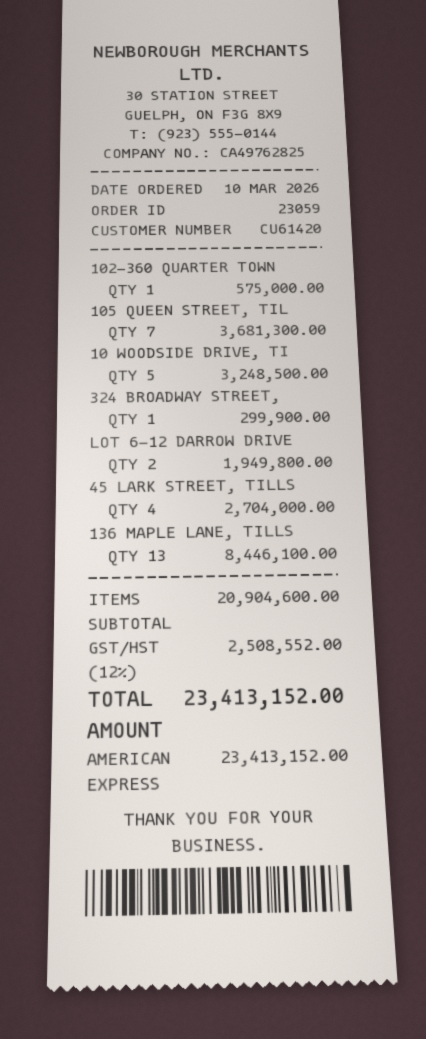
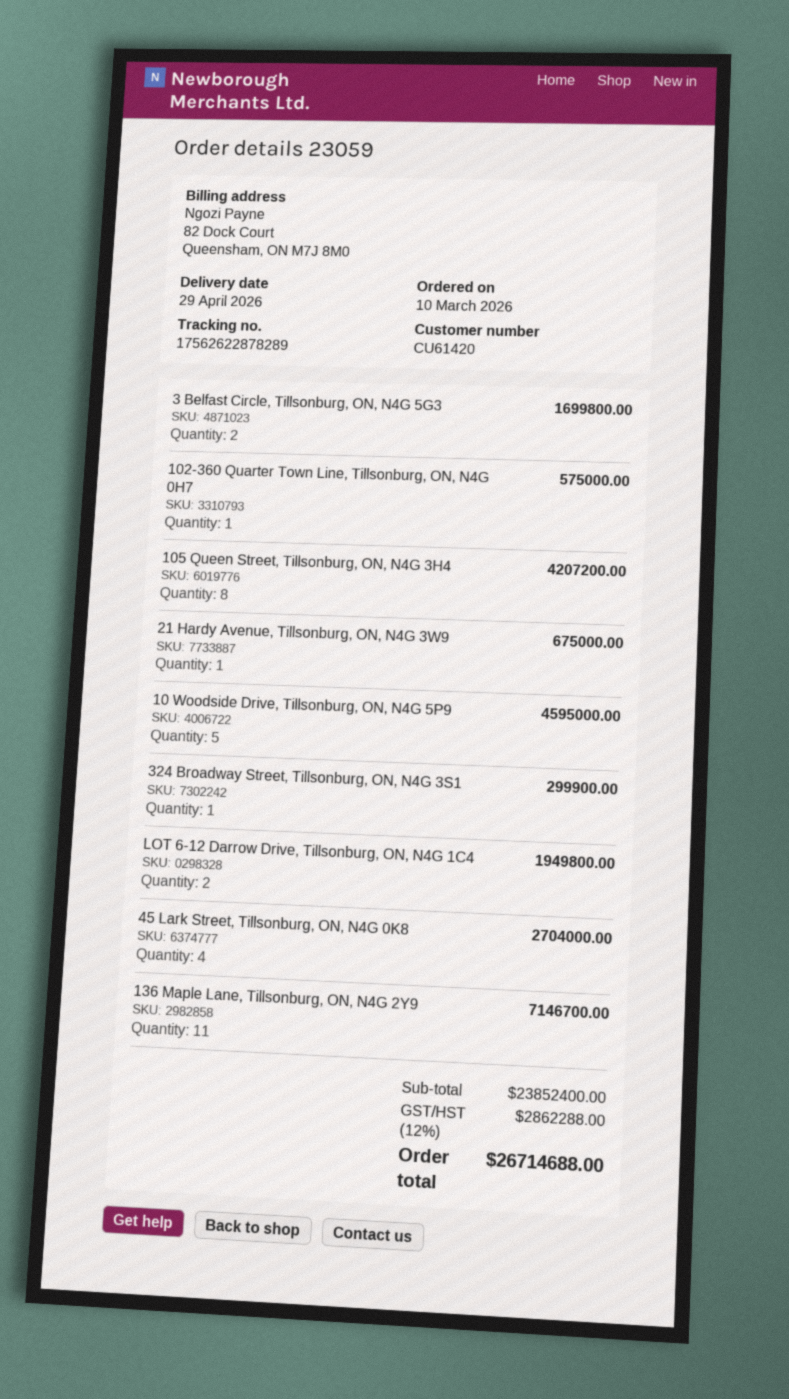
105 QUEEN STREET, TIL: 7 for 3681300.00 -> 8 for 4207200.00
10 WOODSIDE DRIVE, TI: 5 for 3248500.00 -> 5 for 4595000.00
136 MAPLE LANE, TILLS: 13 for 8446100.00 -> 11 for 7146700.00
3 Belfast Circle, Tillsonburg, ON, N4G 5G3: none -> 2 for 1699800.00
21 Hardy Avenue, Tillsonburg, ON, N4G 3W9: none -> 1 for 675000.00
subtotal: 20904600.00 -> 23852400.00
tax: 12% = 2508552.00 -> 12% = 2862288.00
total: 23413152.00 -> 26714688.00

